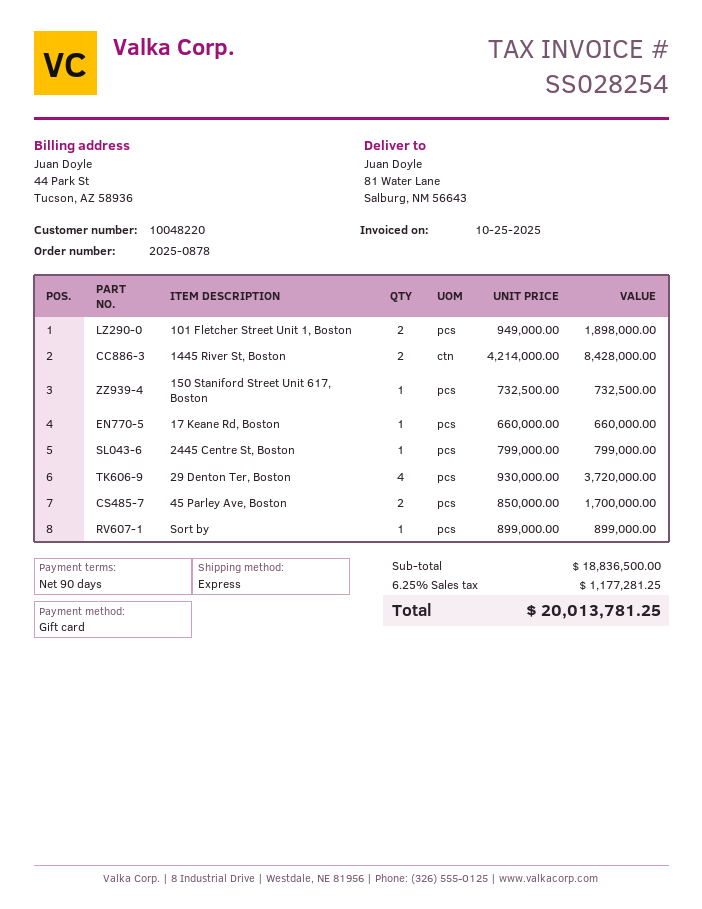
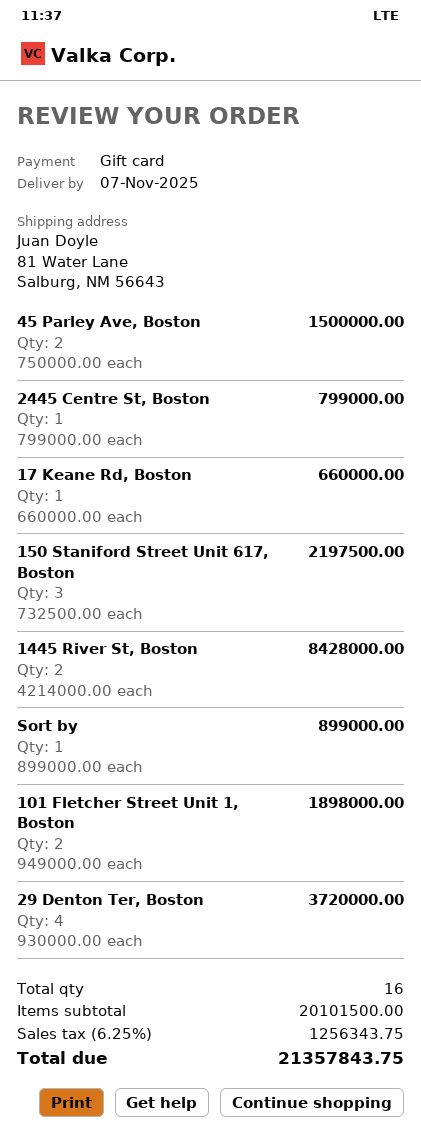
150 Staniford Street Unit 617, Boston: 1 x 732500.00 = 732500.00 -> 3 x 732500.00 = 2197500.00
45 Parley Ave, Boston: 2 x 850000.00 = 1700000.00 -> 2 x 750000.00 = 1500000.00
subtotal: 18836500.00 -> 20101500.00
tax: 6.25% = 1177281.25 -> 6.25% = 1256343.75
total: 20013781.25 -> 21357843.75

